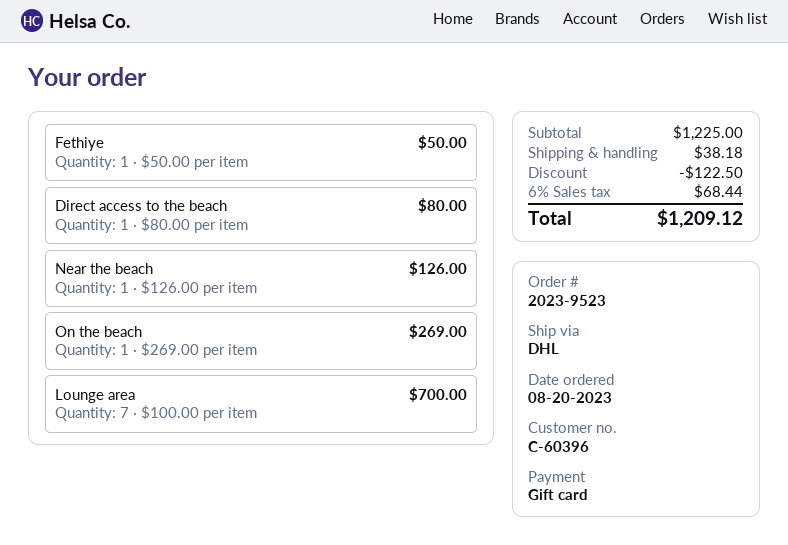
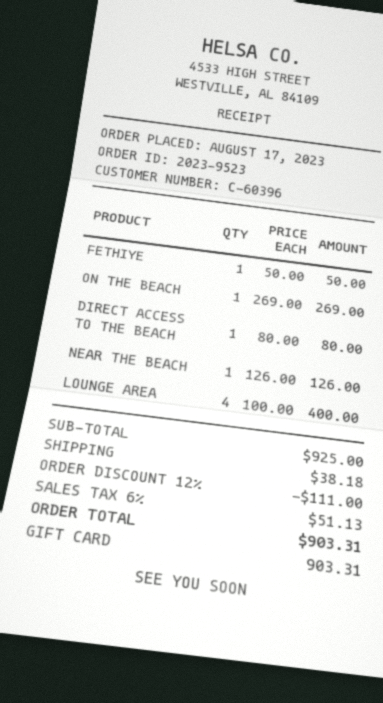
order date: 2023-08-20 -> 2023-08-17
Lounge area: 7 x 100.00 = 700.00 -> 4 x 100.00 = 400.00
subtotal: 1225.00 -> 925.00
discount: 122.50 -> 111.00
tax: 6% = 68.44 -> 6% = 51.13
total: 1209.12 -> 903.31

